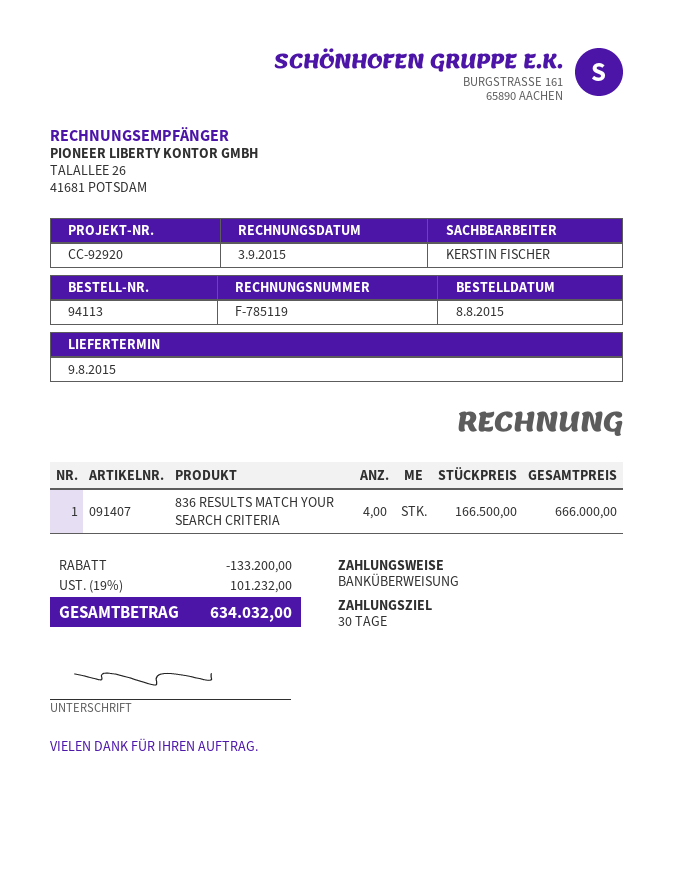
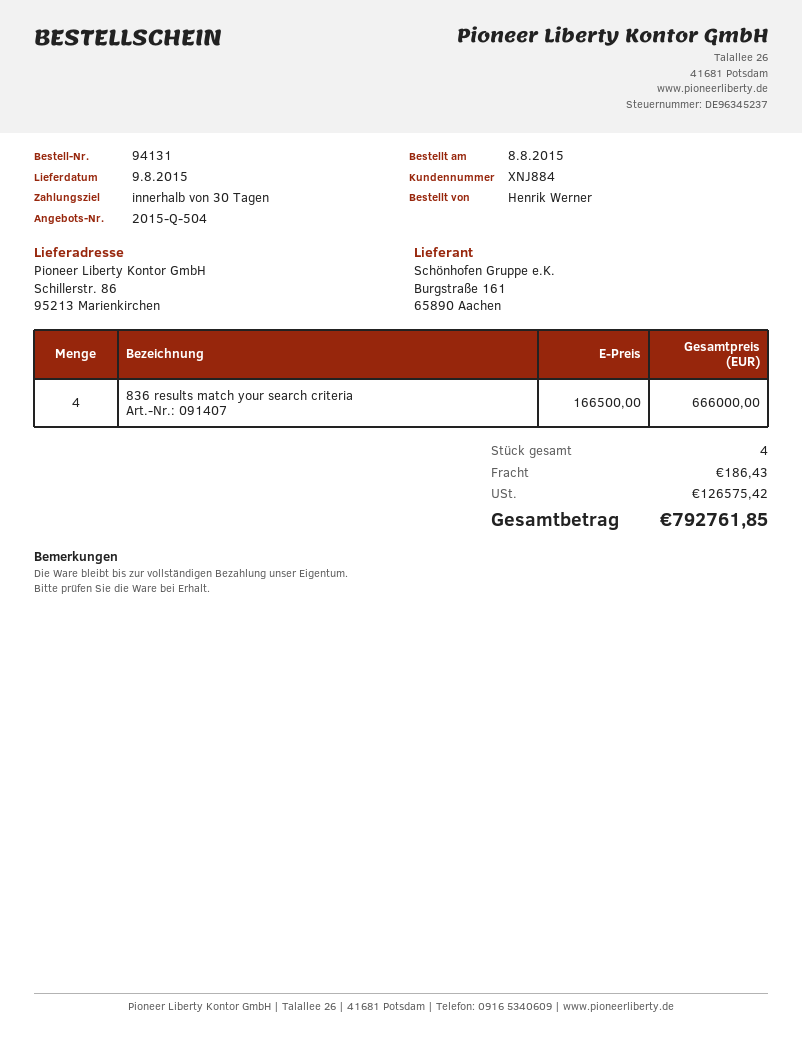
order number: 94113 -> 94131
discount: 133200.00 -> none
shipping: none -> 186.43
tax: 101232.00 -> 126575.42
total: 634032.00 -> 792761.85

